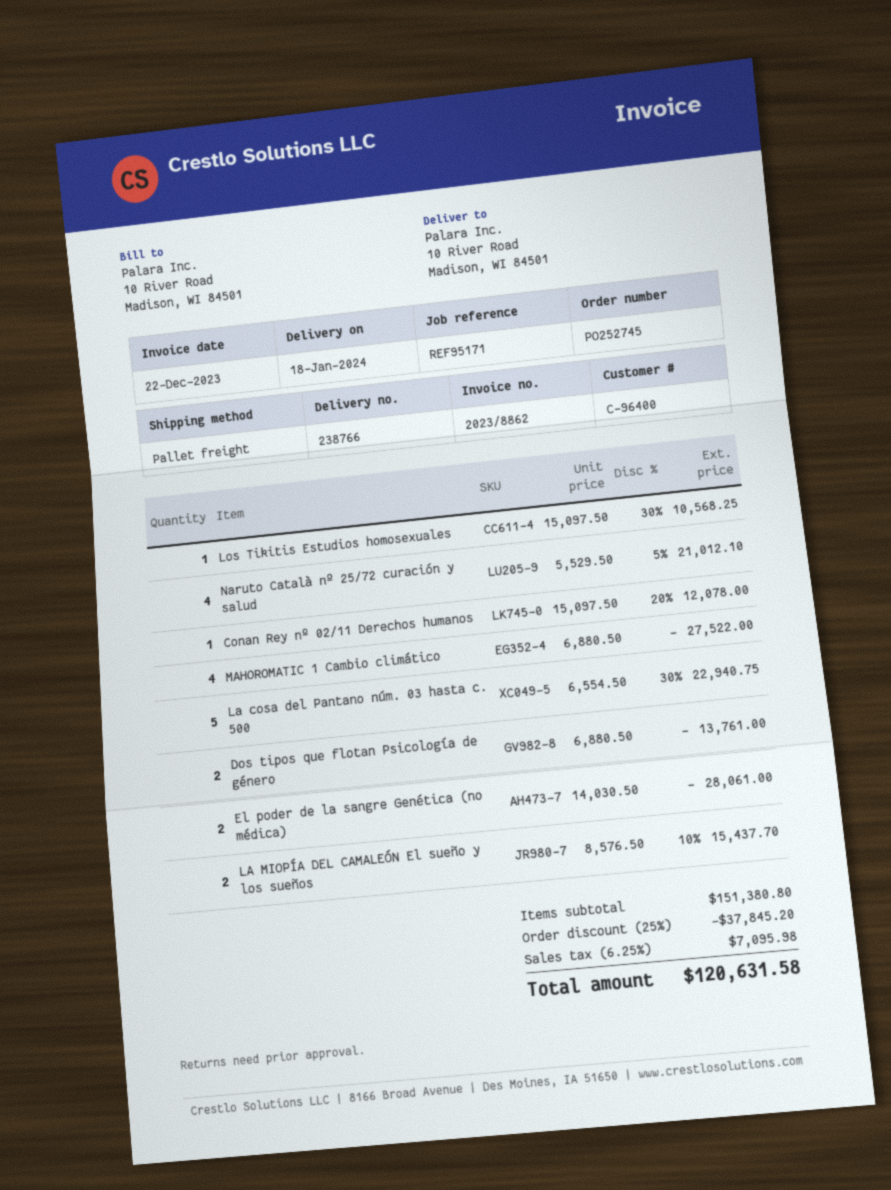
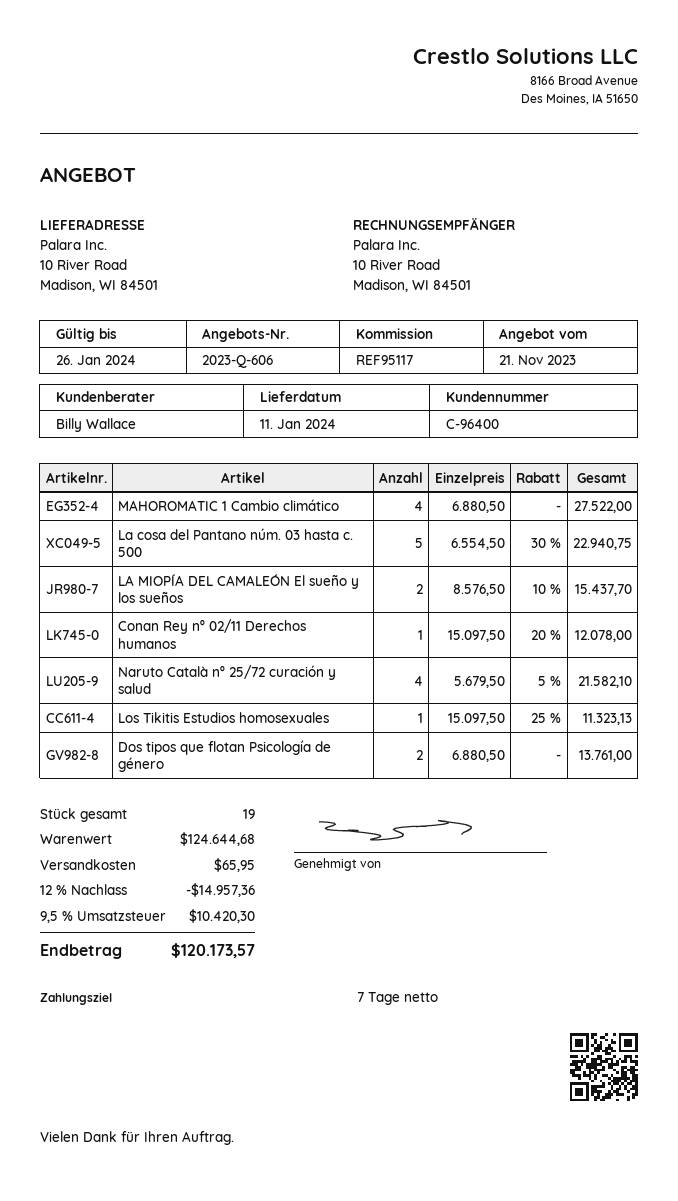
delivery date: 2024-01-18 -> 2024-01-11
reference: REF95171 -> REF95117
Los Tikitis Estudios homosexuales: 1 x 15097.50 - 30% = 10568.25 -> 1 x 15097.50 - 25% = 11323.13
Naruto Català nº 25/72 curación y salud: 4 x 5529.50 - 5% = 21012.10 -> 4 x 5679.50 - 5% = 21582.10
El poder de la sangre Genética (no médica): 2 x 14030.50 = 28061.00 -> none
subtotal: 151380.80 -> 124644.68
discount: 25% = 37845.20 -> 12% = 14957.36
shipping: none -> 65.95
tax: 6.25% = 7095.98 -> 9.5% = 10420.30
total: 120631.58 -> 120173.57

